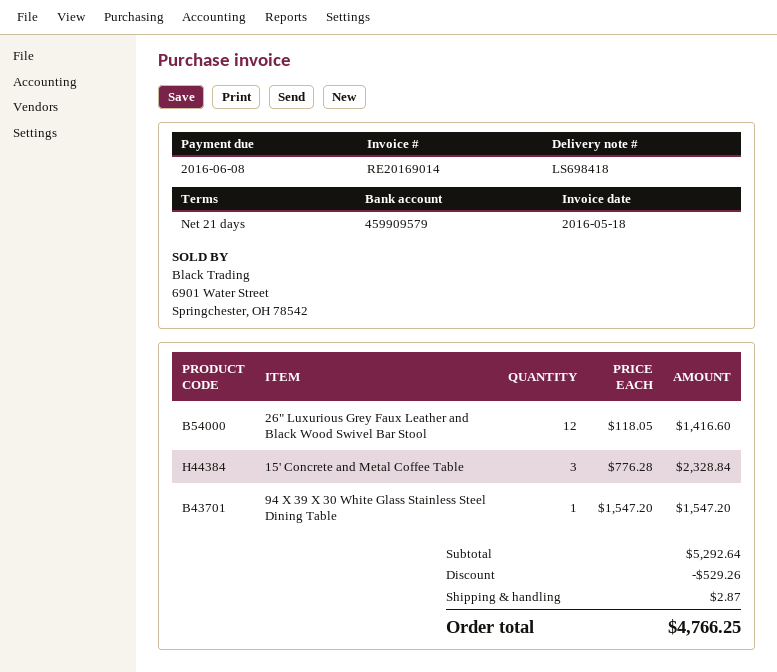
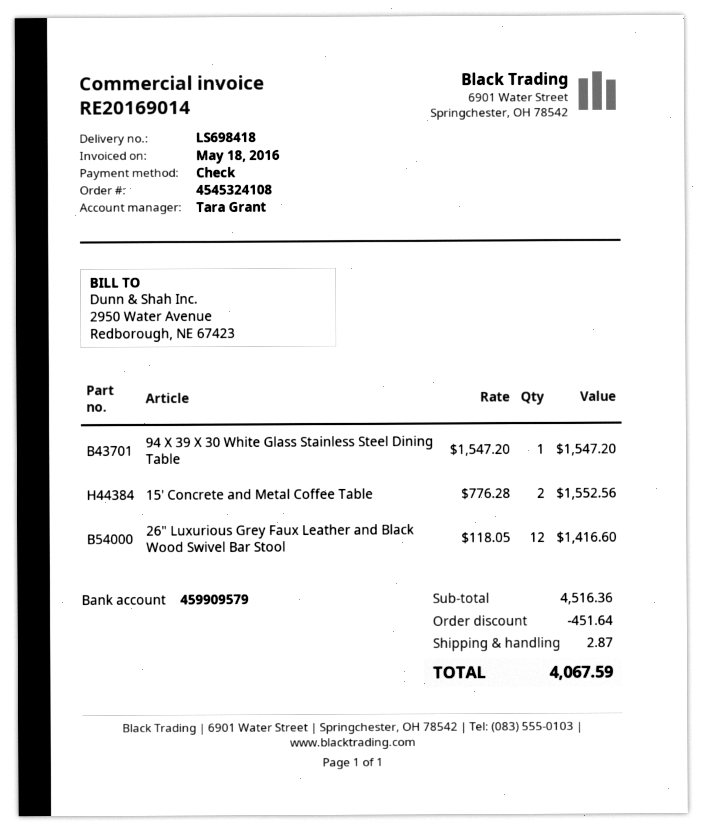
15' Concrete and Metal Coffee Table: 3 x 776.28 = 2328.84 -> 2 x 776.28 = 1552.56
subtotal: 5292.64 -> 4516.36
discount: 529.26 -> 451.64
total: 4766.25 -> 4067.59

